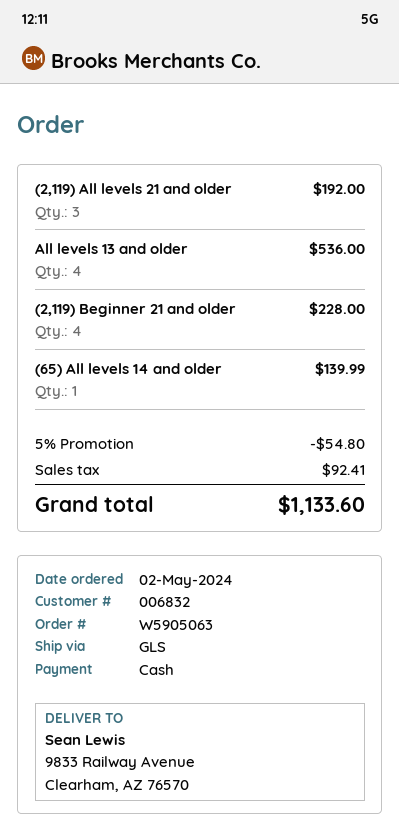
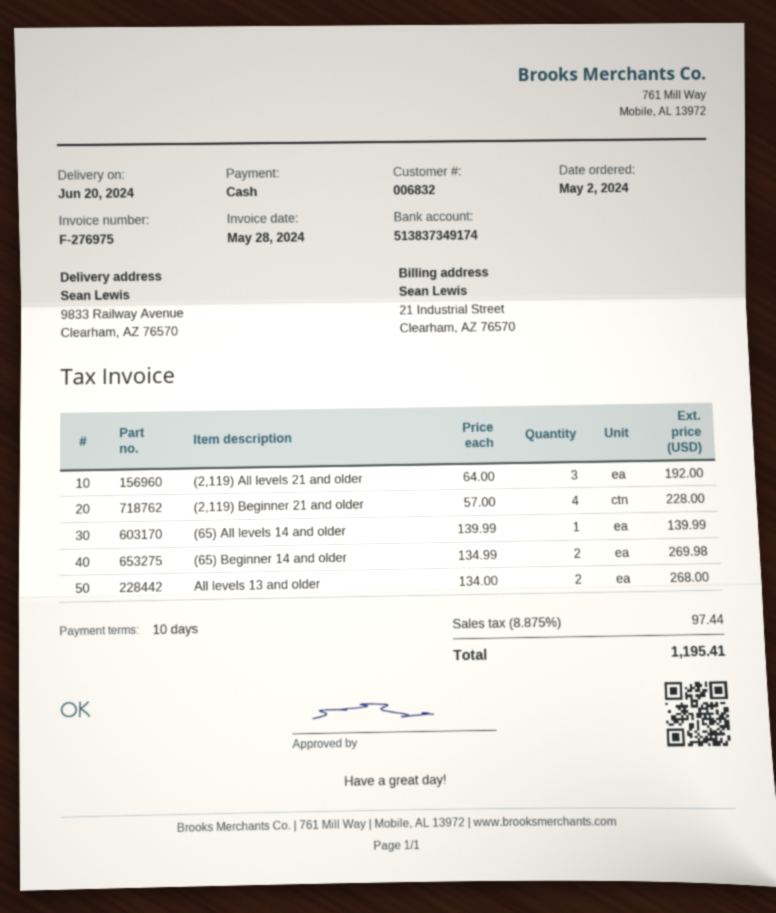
All levels 13 and older: 4 for 536.00 -> 2 for 268.00
(65) Beginner 14 and older: none -> 2 for 269.98
discount: 5% = 54.80 -> none
tax: 92.41 -> 97.44
total: 1133.60 -> 1195.41

